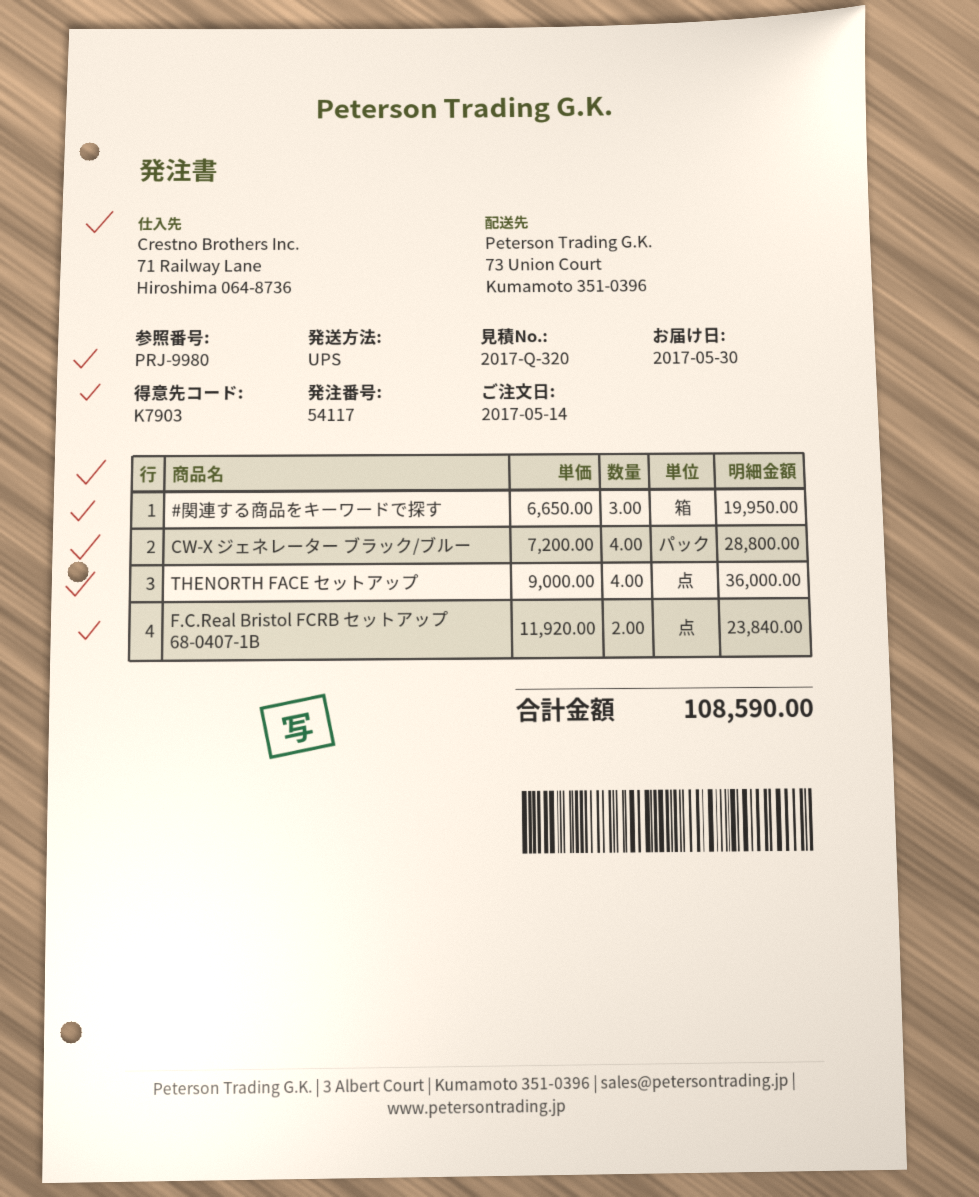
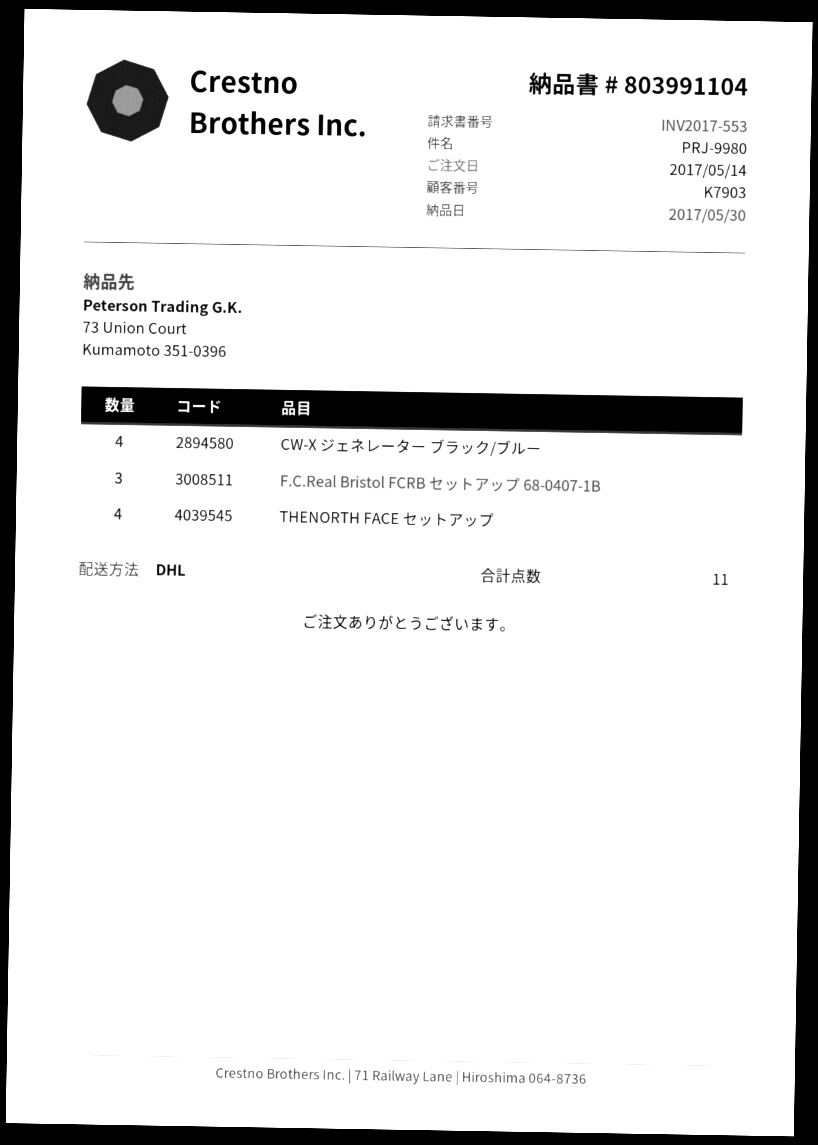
shipping method: UPS -> DHL
#関連する商品をキーワードで探す: 3 -> none
F.C.Real Bristol FCRB セットアップ 68-0407-1B: 2 -> 3

